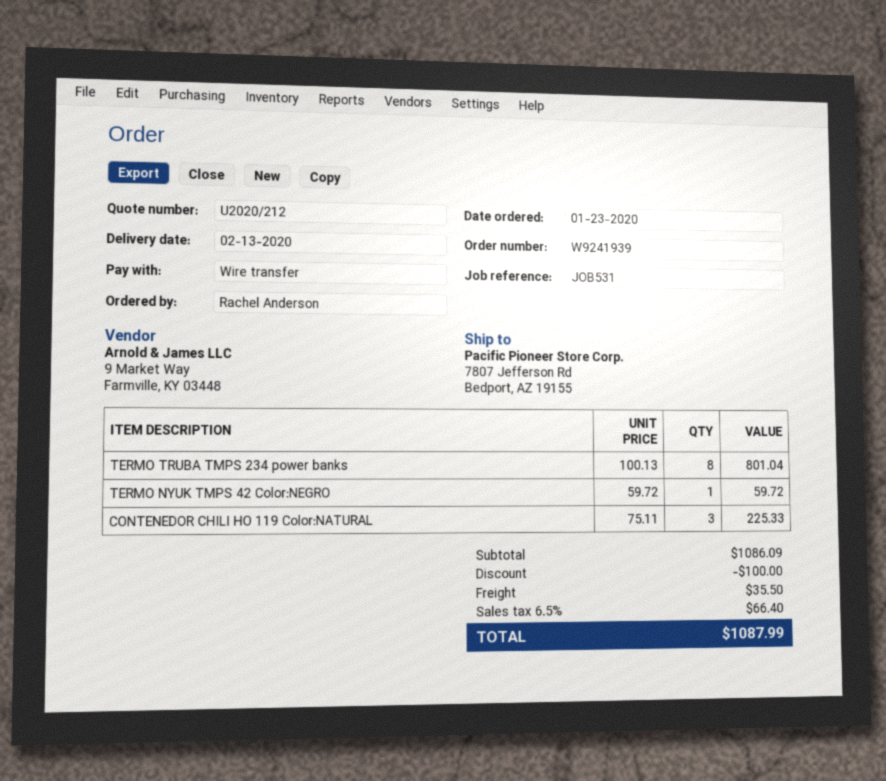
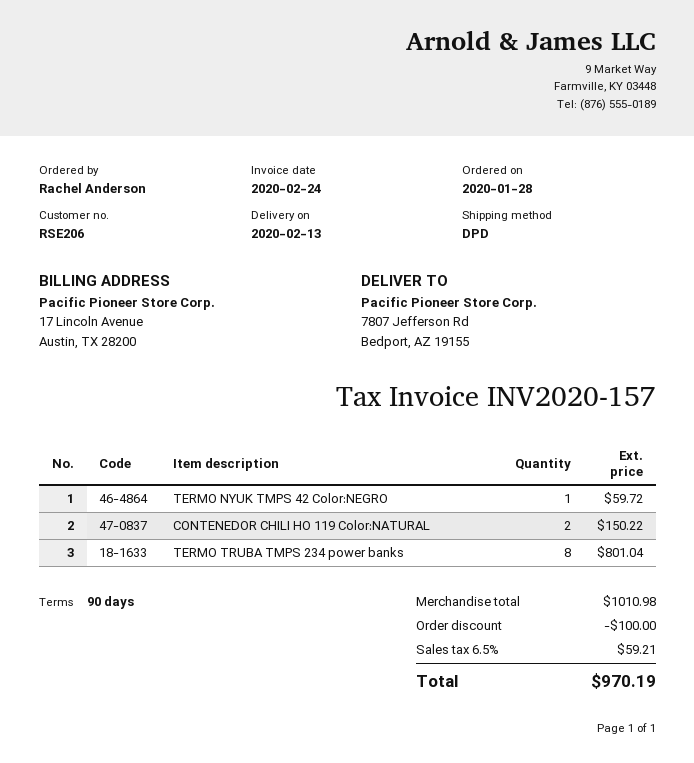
order date: 2020-01-23 -> 2020-01-28
CONTENEDOR CHILI HO 119 Color:NATURAL: 3 for 225.33 -> 2 for 150.22
subtotal: 1086.09 -> 1010.98
shipping: 35.50 -> none
tax: 6.5% = 66.40 -> 6.5% = 59.21
total: 1087.99 -> 970.19

